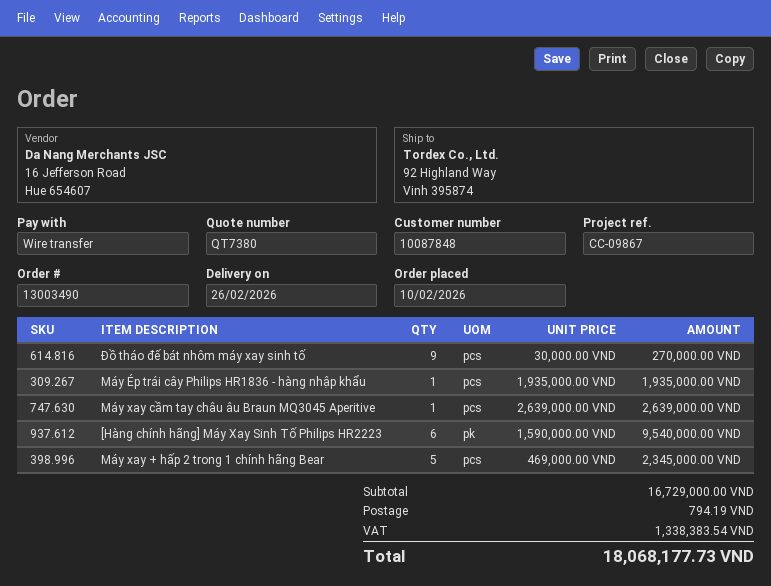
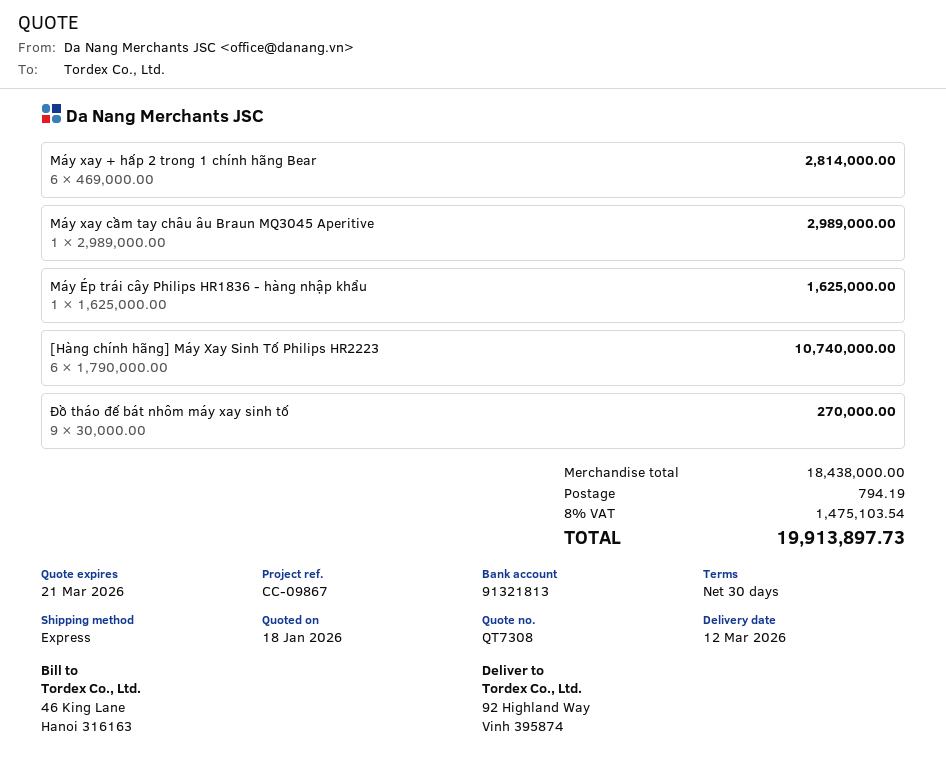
quote number: QT7380 -> QT7308
delivery date: 2026-02-26 -> 2026-03-12
Máy Ép trái cây Philips HR1836 - hàng nhập khẩu: 1 x 1935000.00 = 1935000.00 -> 1 x 1625000.00 = 1625000.00
Máy xay cầm tay châu âu Braun MQ3045 Aperitive: 1 x 2639000.00 = 2639000.00 -> 1 x 2989000.00 = 2989000.00
[Hàng chính hãng] Máy Xay Sinh Tố Philips HR2223: 6 x 1590000.00 = 9540000.00 -> 6 x 1790000.00 = 10740000.00
Máy xay + hấp 2 trong 1 chính hãng Bear: 5 x 469000.00 = 2345000.00 -> 6 x 469000.00 = 2814000.00
subtotal: 16729000.00 -> 18438000.00
tax: 1338383.54 -> 1475103.54
total: 18068177.73 -> 19913897.73

